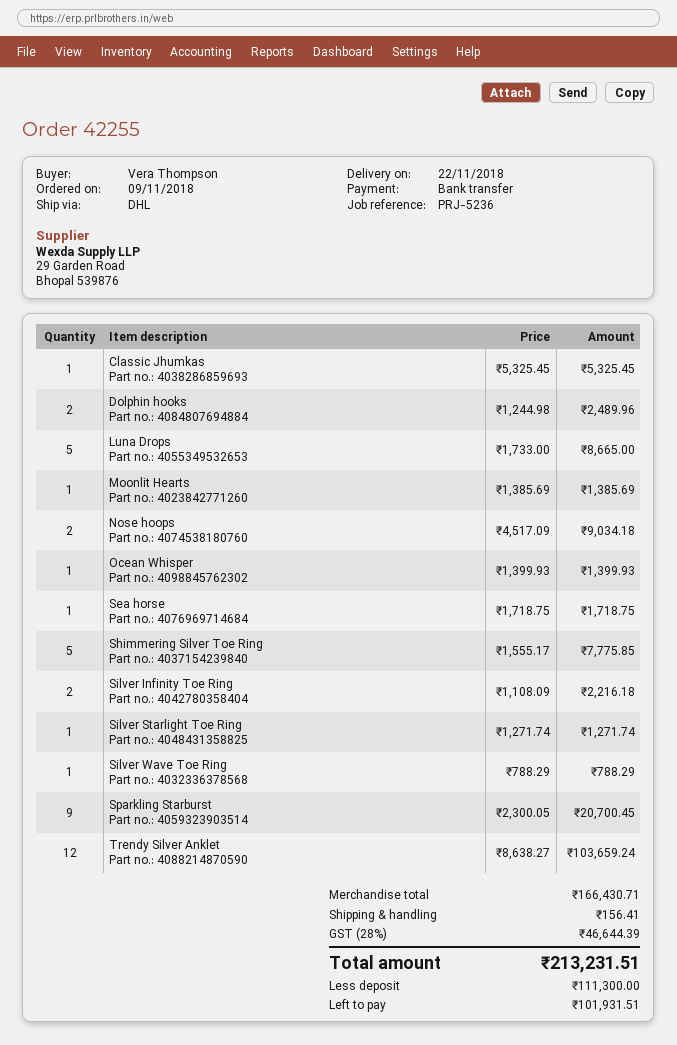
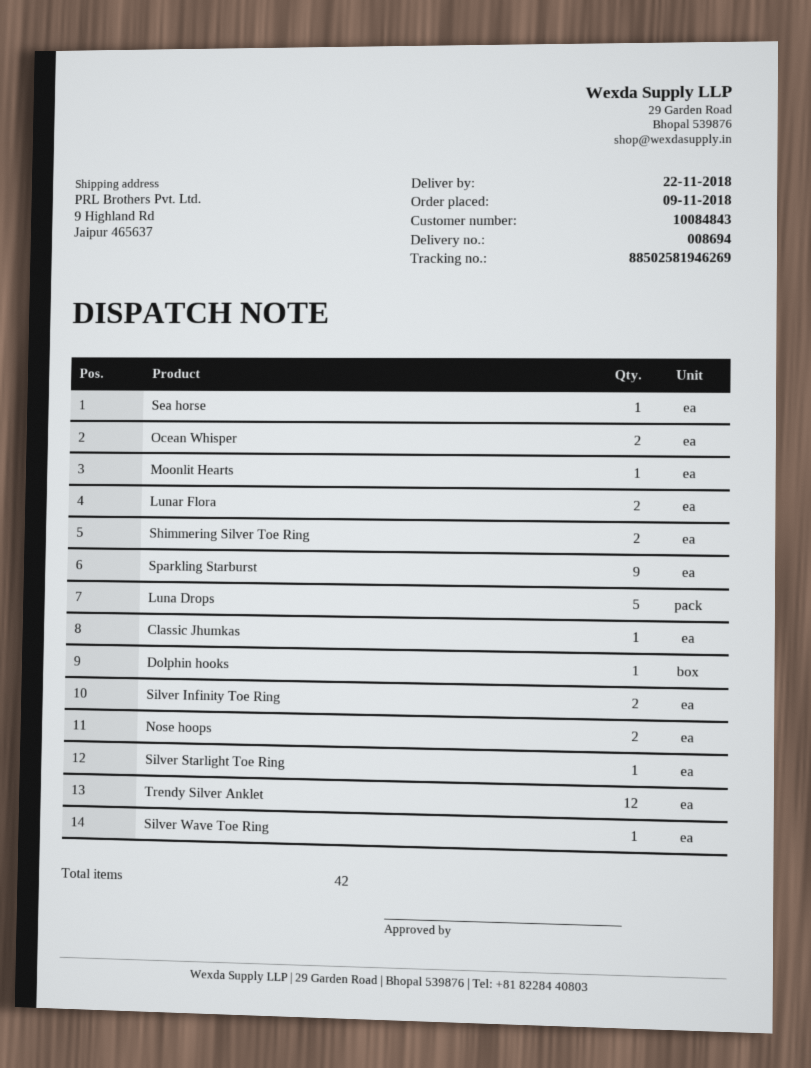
Dolphin hooks: 2 -> 1
Ocean Whisper: 1 -> 2
Shimmering Silver Toe Ring: 5 -> 2
Lunar Flora: none -> 2

